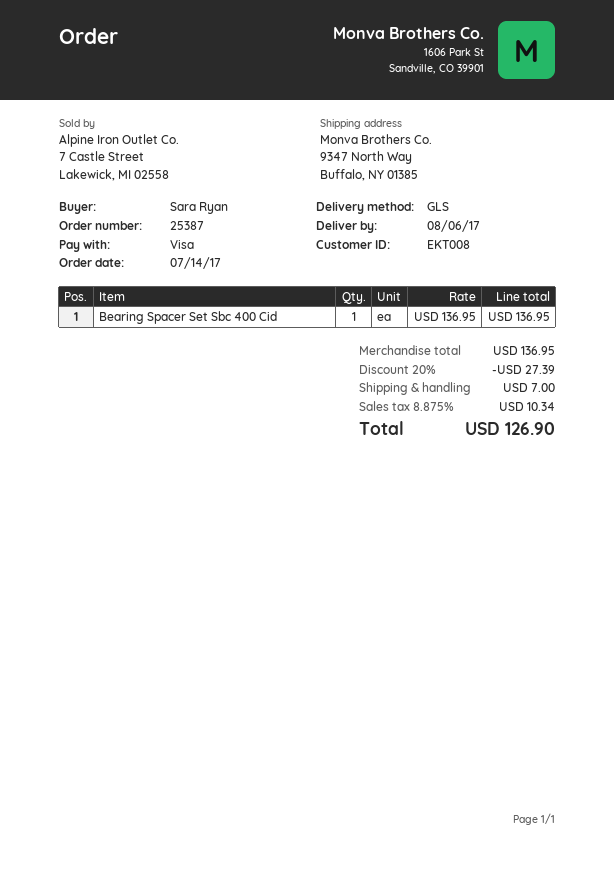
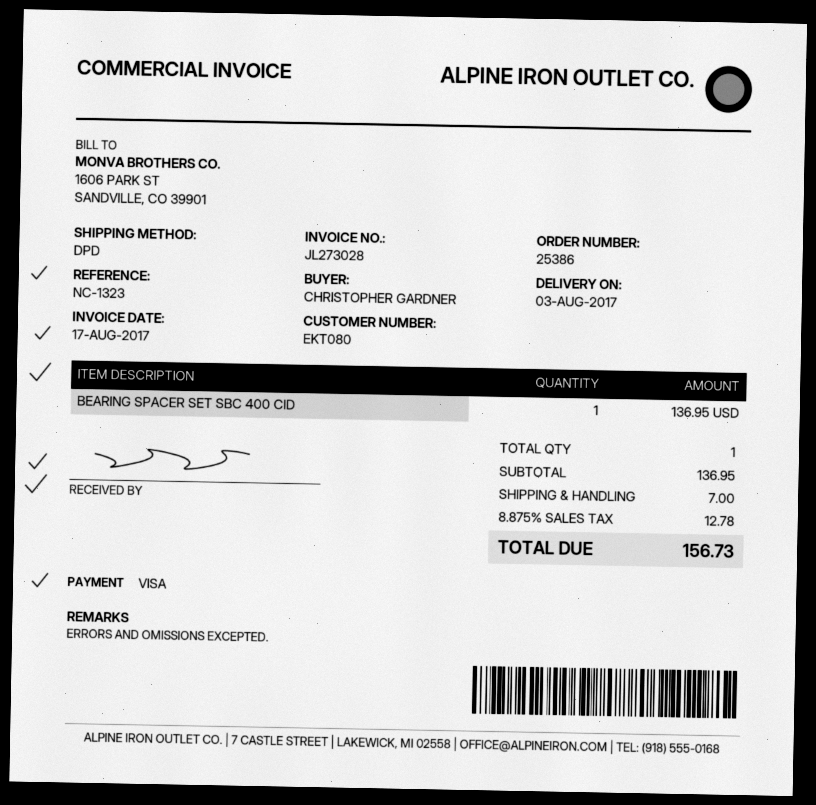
order number: 25387 -> 25386
delivery date: 2017-08-06 -> 2017-08-03
customer number: EKT008 -> EKT080
ordered by: Sara Ryan -> CHRISTOPHER GARDNER
shipping method: GLS -> DPD
discount: 20% = 27.39 -> none
tax: 8.875% = 10.34 -> 8.875% = 12.78
total: 126.90 -> 156.73

